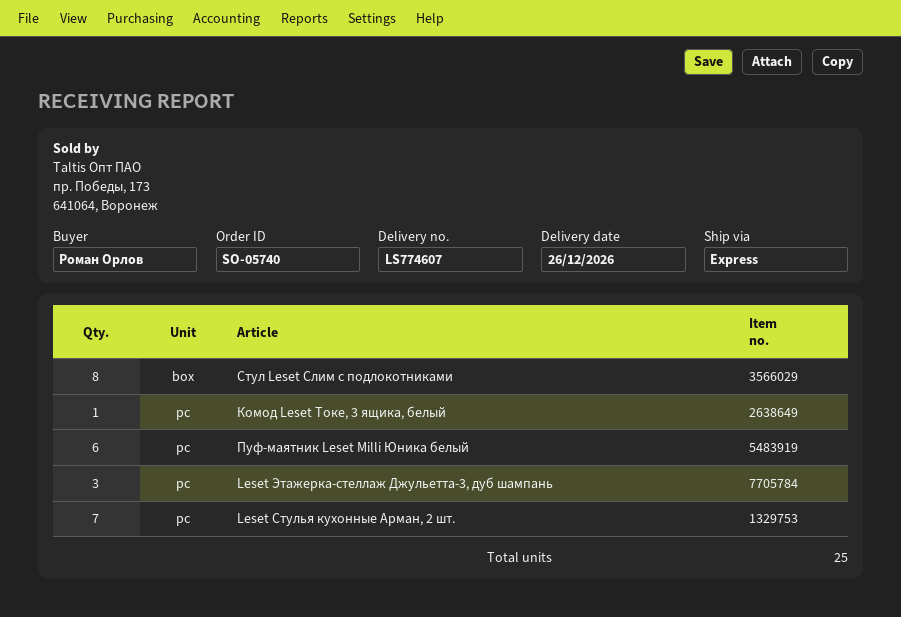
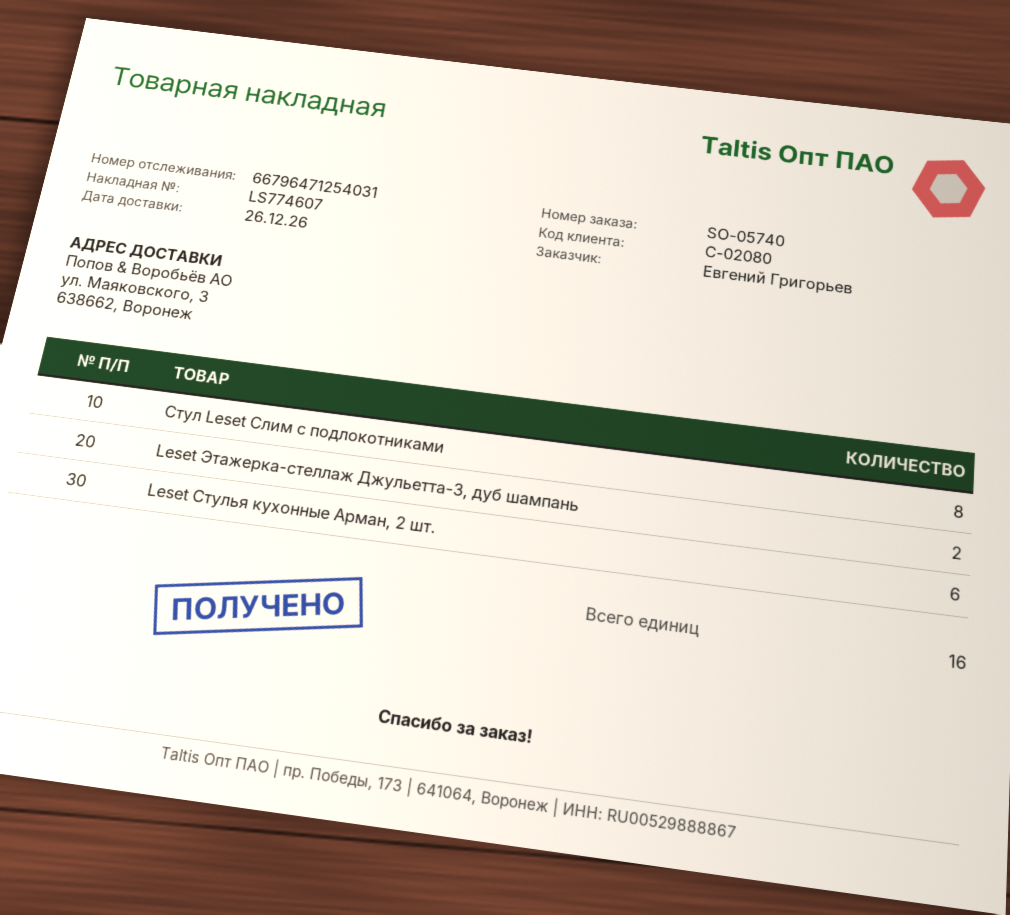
ordered by: Роман Орлов -> Евгений Григорьев
Комод Leset Токе, 3 ящика, белый: 1 -> none
Пуф-маятник Leset Milli Юника белый: 6 -> none
Leset Этажерка-стеллаж Джульетта-3, дуб шампань: 3 -> 2
Leset Стулья кухонные Арман, 2 шт.: 7 -> 6
total quantity: 25 -> 16

